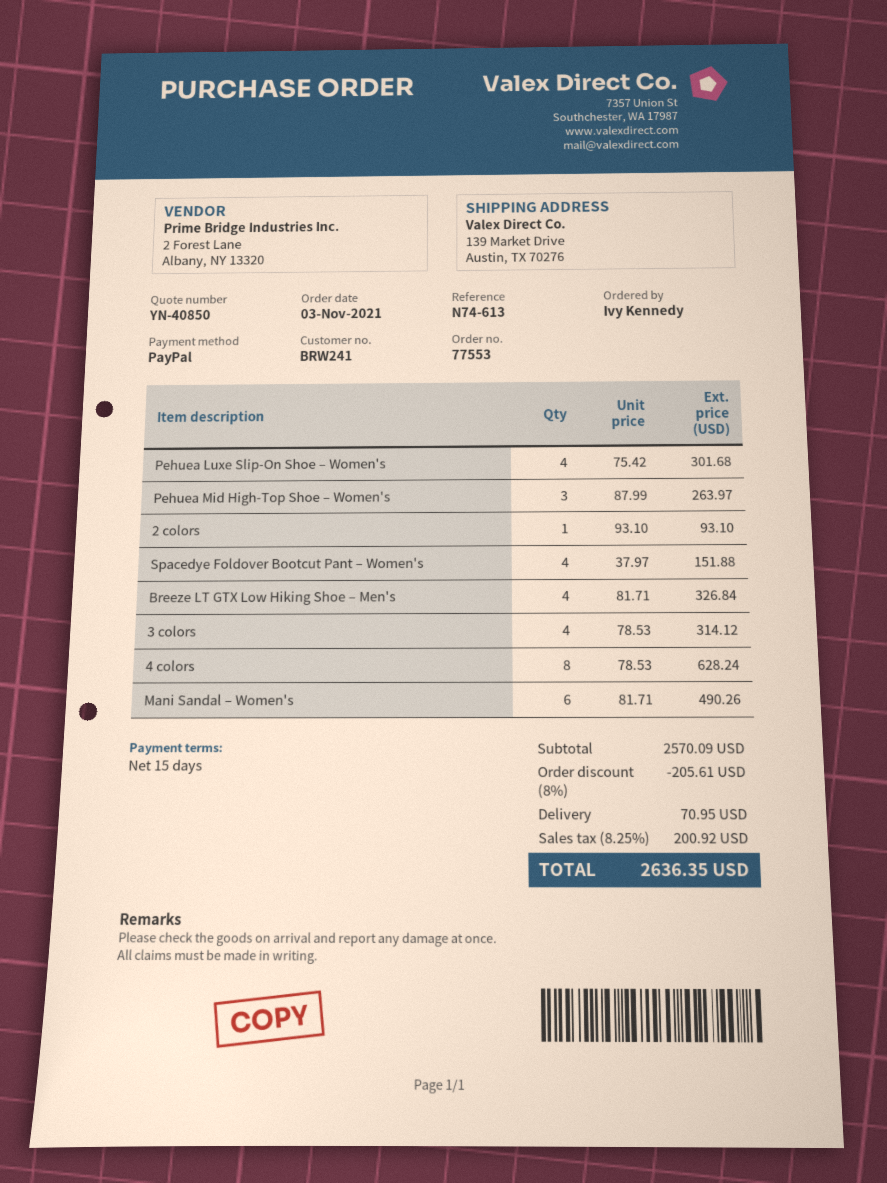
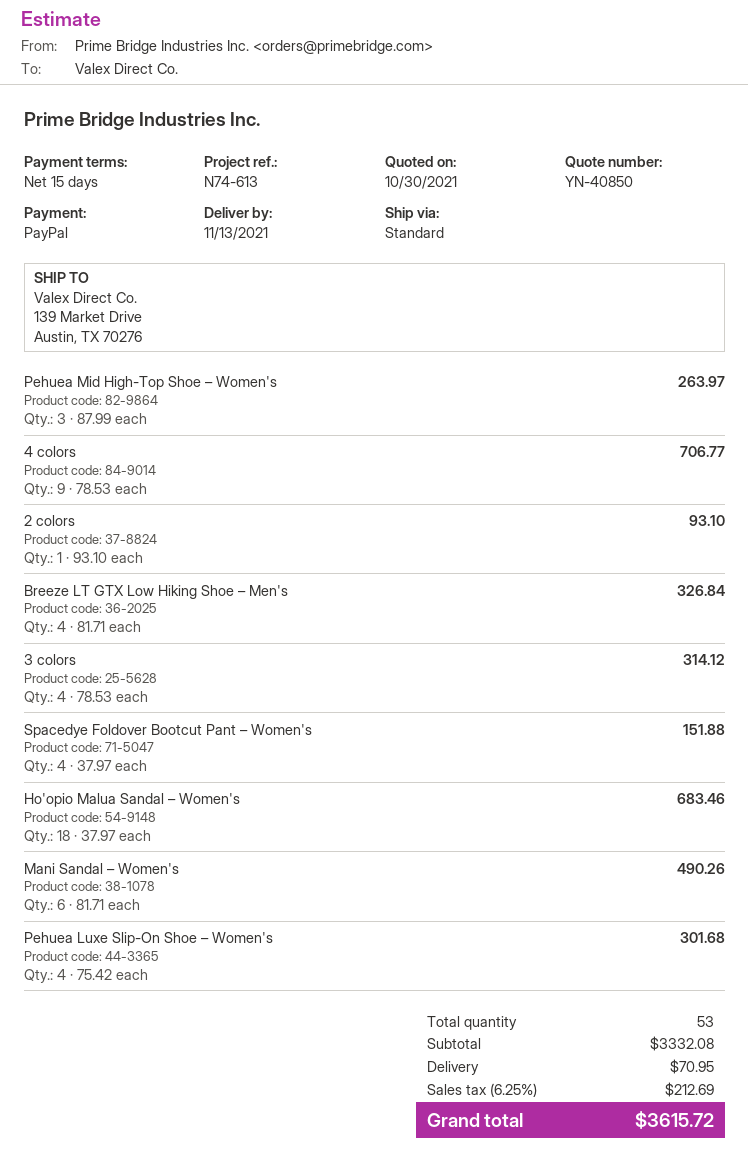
4 colors: 8 x 78.53 = 628.24 -> 9 x 78.53 = 706.77
Ho'opio Malua Sandal – Women's: none -> 18 x 37.97 = 683.46
subtotal: 2570.09 -> 3332.08
discount: 8% = 205.61 -> none
tax: 8.25% = 200.92 -> 6.25% = 212.69
total: 2636.35 -> 3615.72

